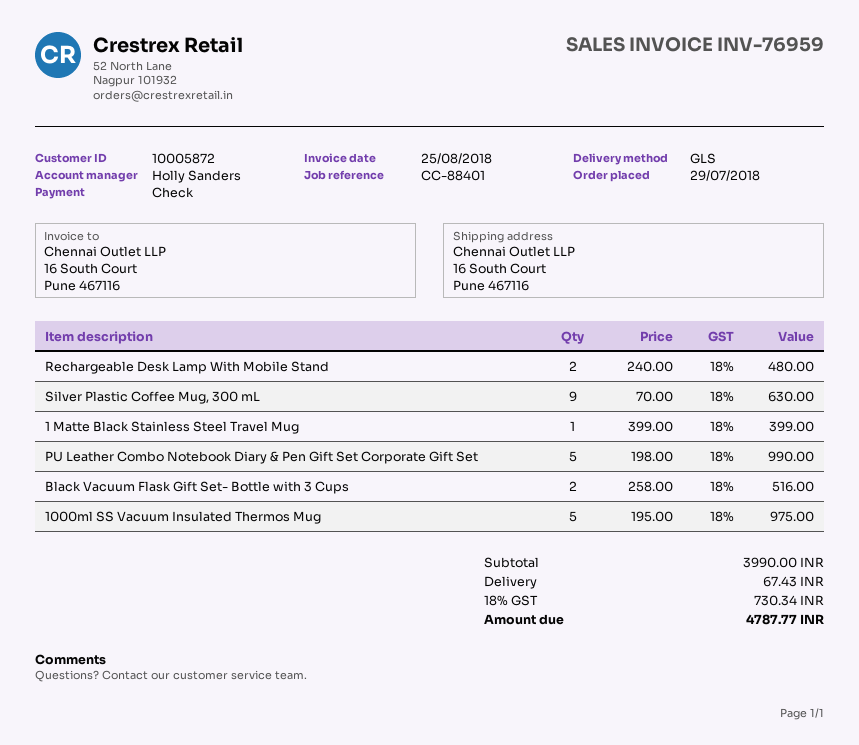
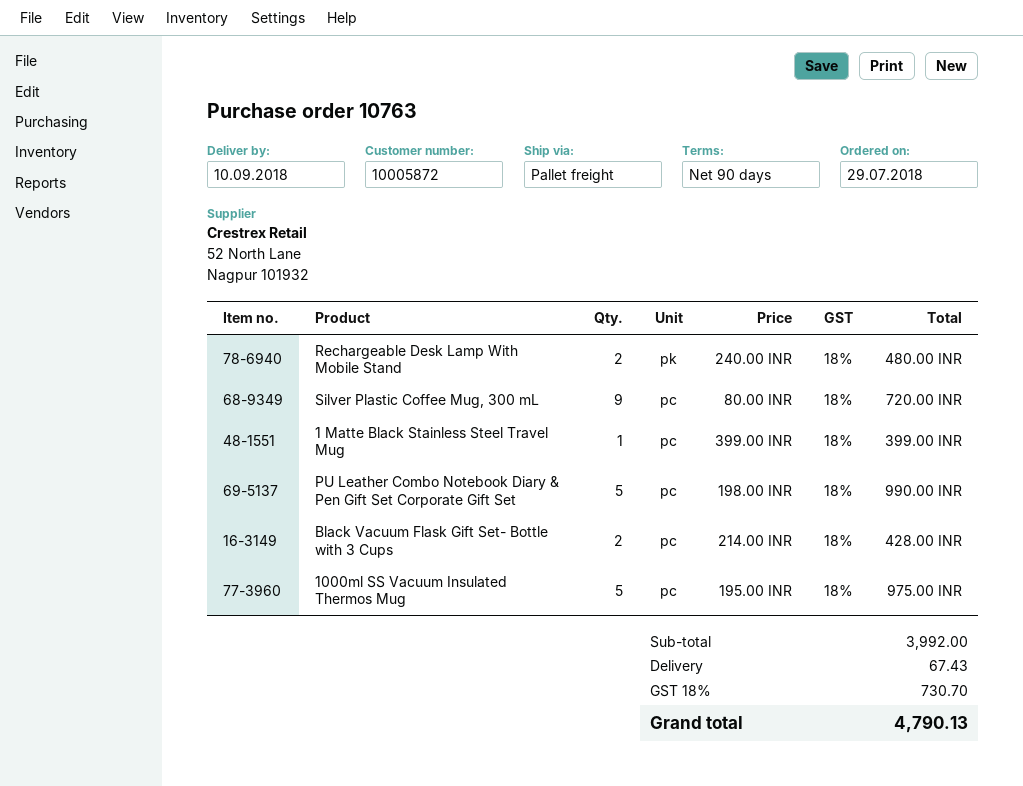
shipping method: GLS -> pallet freight
Silver Plastic Coffee Mug, 300 mL: 9 x 70.00 = 630.00 -> 9 x 80.00 = 720.00
Black Vacuum Flask Gift Set- Bottle with 3 Cups: 2 x 258.00 = 516.00 -> 2 x 214.00 = 428.00
subtotal: 3990.00 -> 3992.00
tax: 18% = 730.34 -> 18% = 730.70
total: 4787.77 -> 4790.13

